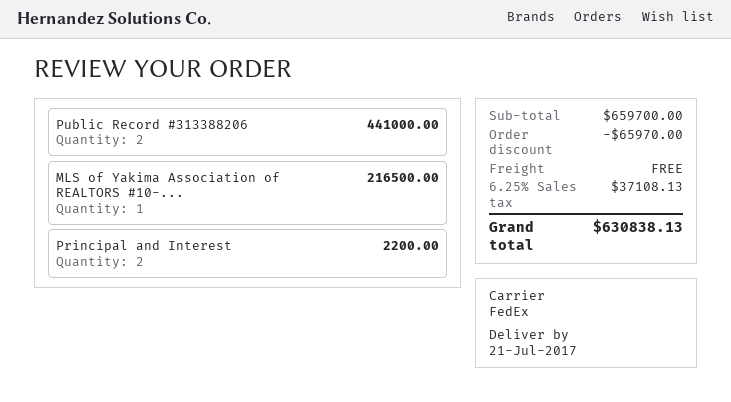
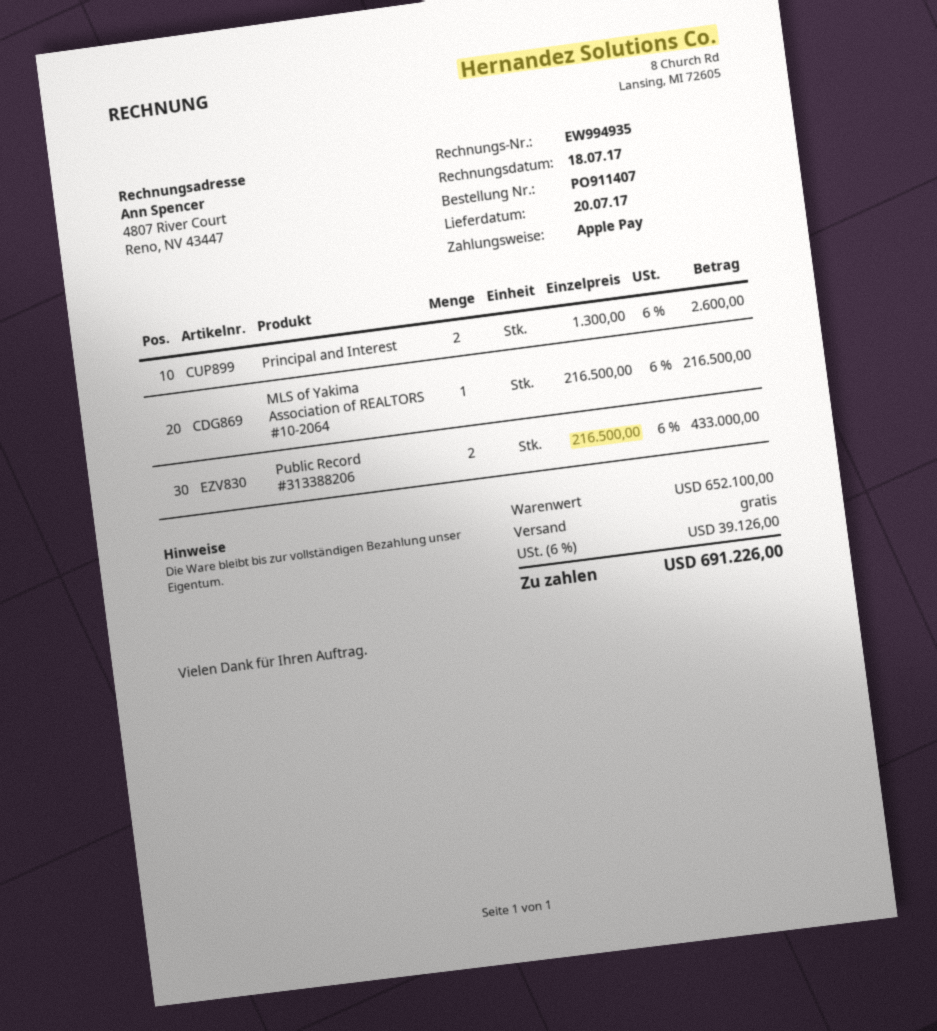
delivery date: 2017-07-21 -> 2017-07-20
Public Record #313388206: 2 for 441000.00 -> 2 for 433000.00
Principal and Interest: 2 for 2200.00 -> 2 for 2600.00
subtotal: 659700.00 -> 652100.00
discount: 65970.00 -> none
tax: 6.25% = 37108.13 -> 6% = 39126.00
total: 630838.13 -> 691226.00

